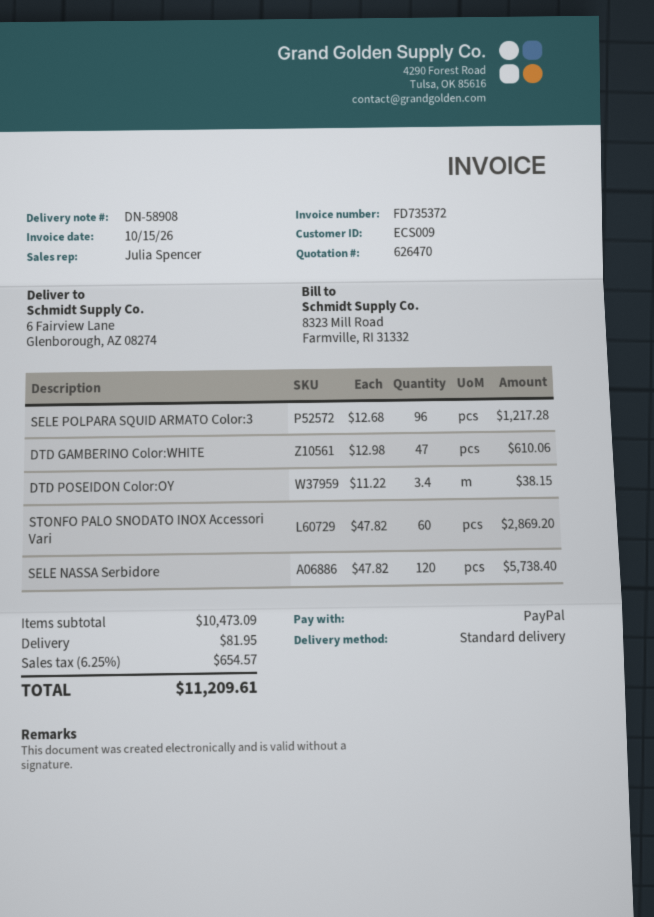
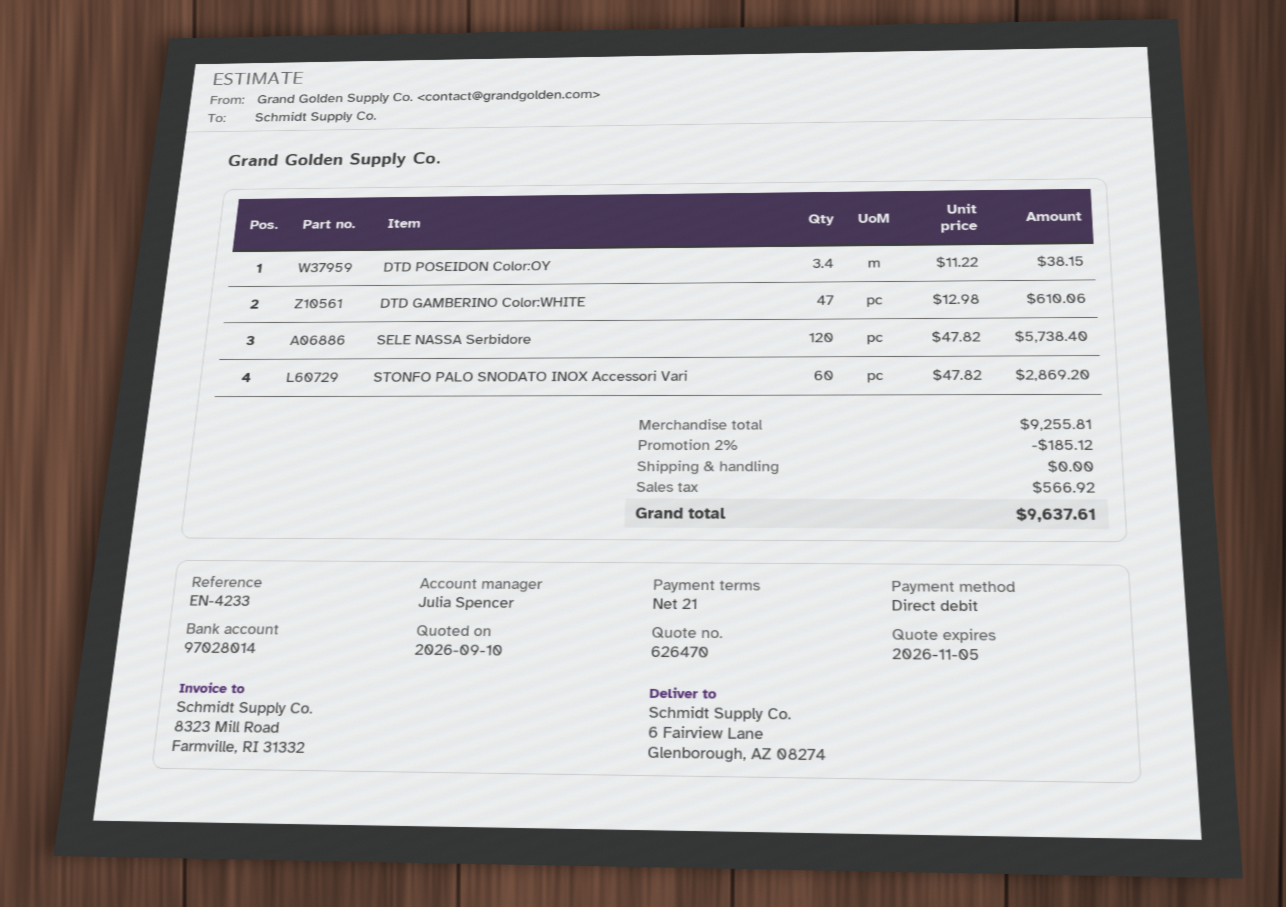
payment method: PayPal -> direct debit
SELE POLPARA SQUID ARMATO Color:3: 96 x 12.68 = 1217.28 -> none
subtotal: 10473.09 -> 9255.81
discount: none -> 2% = 185.12
shipping: 81.95 -> 0.00
tax: 654.57 -> 566.92
total: 11209.61 -> 9637.61

